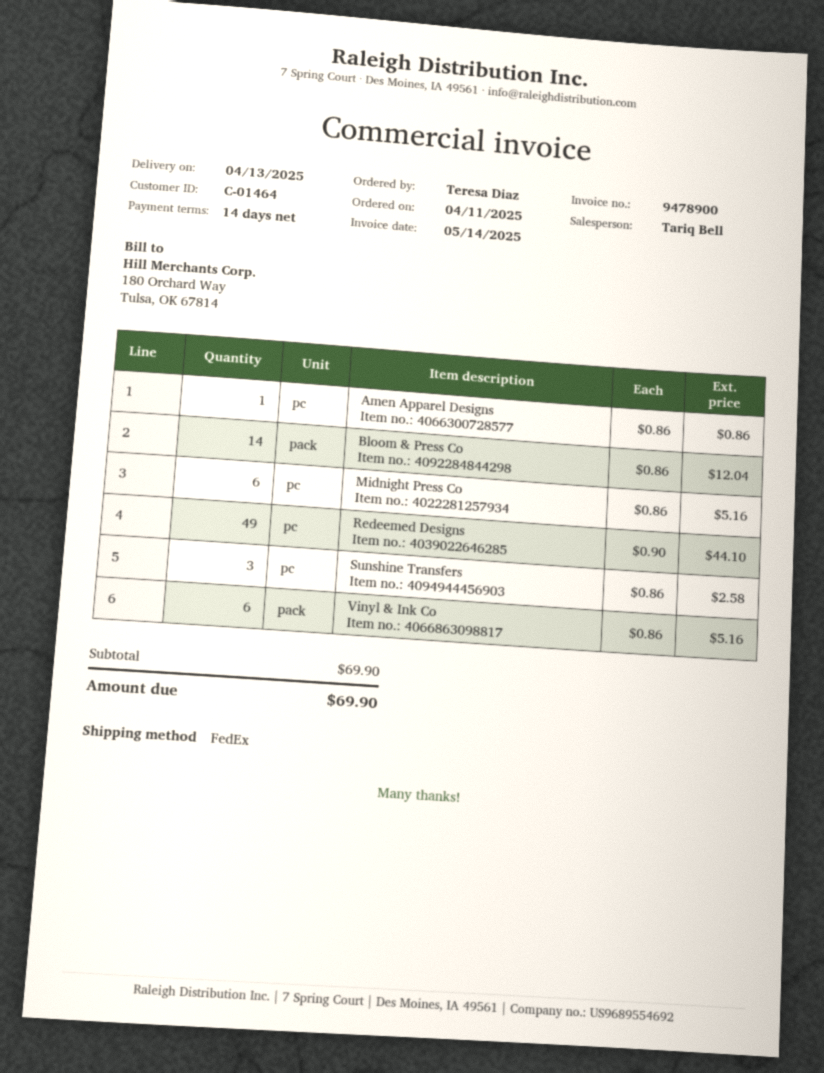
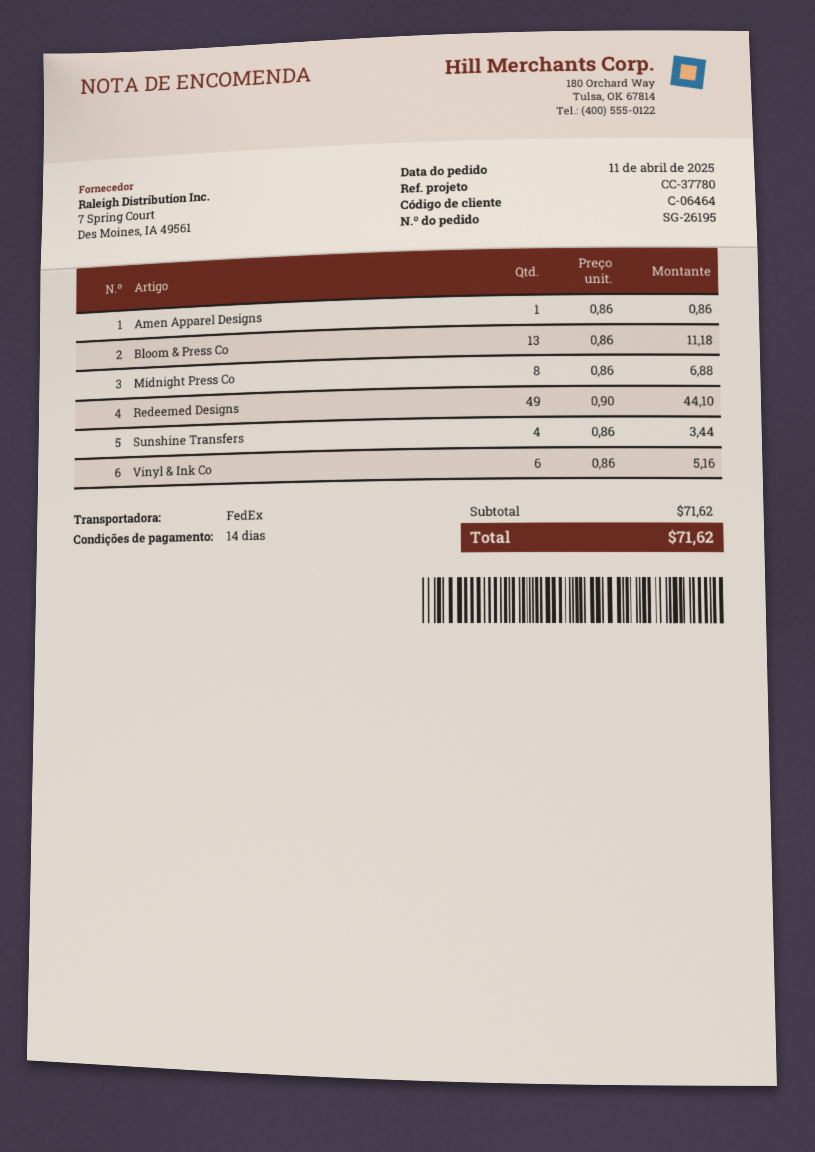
customer number: C-01464 -> C-06464
Bloom & Press Co: 14 x 0.86 = 12.04 -> 13 x 0.86 = 11.18
Midnight Press Co: 6 x 0.86 = 5.16 -> 8 x 0.86 = 6.88
Sunshine Transfers: 3 x 0.86 = 2.58 -> 4 x 0.86 = 3.44
subtotal: 69.90 -> 71.62
total: 69.90 -> 71.62

